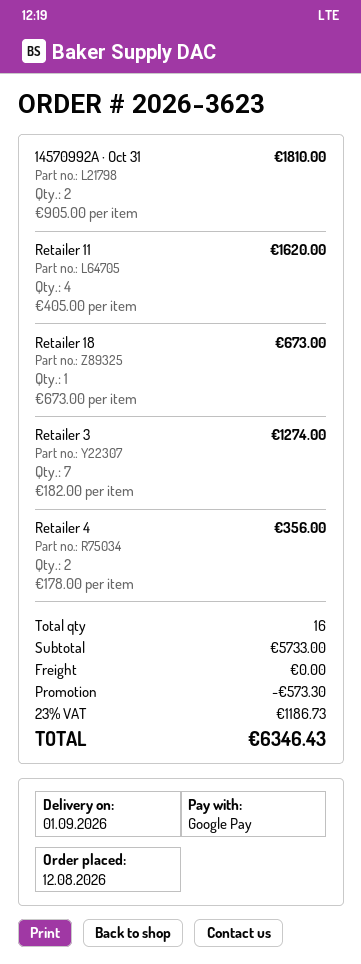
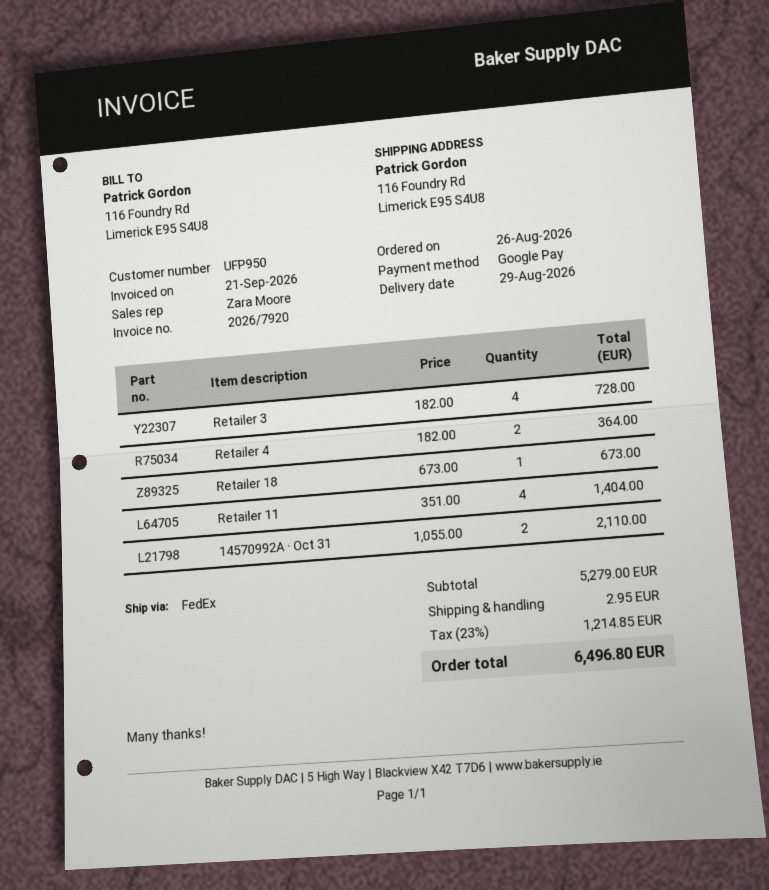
order date: 2026-08-12 -> 2026-08-26
delivery date: 2026-09-01 -> 2026-08-29
14570992A · Oct 31: 2 x 905.00 = 1810.00 -> 2 x 1055.00 = 2110.00
Retailer 11: 4 x 405.00 = 1620.00 -> 4 x 351.00 = 1404.00
Retailer 3: 7 x 182.00 = 1274.00 -> 4 x 182.00 = 728.00
Retailer 4: 2 x 178.00 = 356.00 -> 2 x 182.00 = 364.00
subtotal: 5733.00 -> 5279.00
discount: 573.30 -> none
shipping: 0.00 -> 2.95
tax: 23% = 1186.73 -> 23% = 1214.85
total: 6346.43 -> 6496.80

